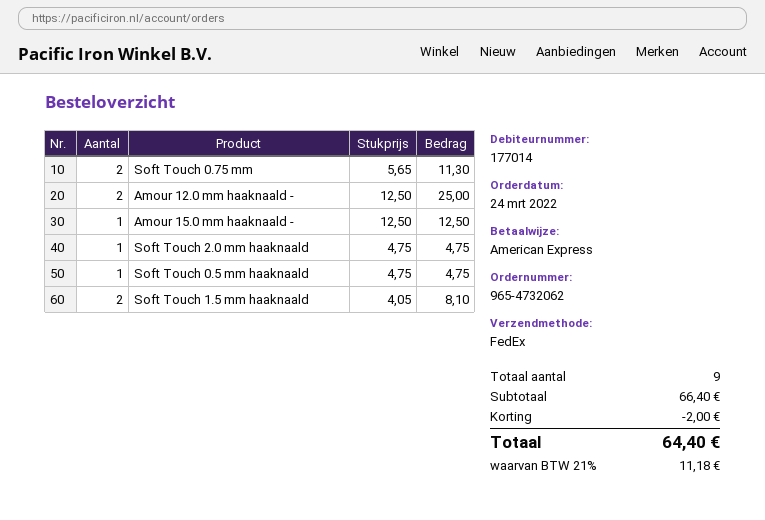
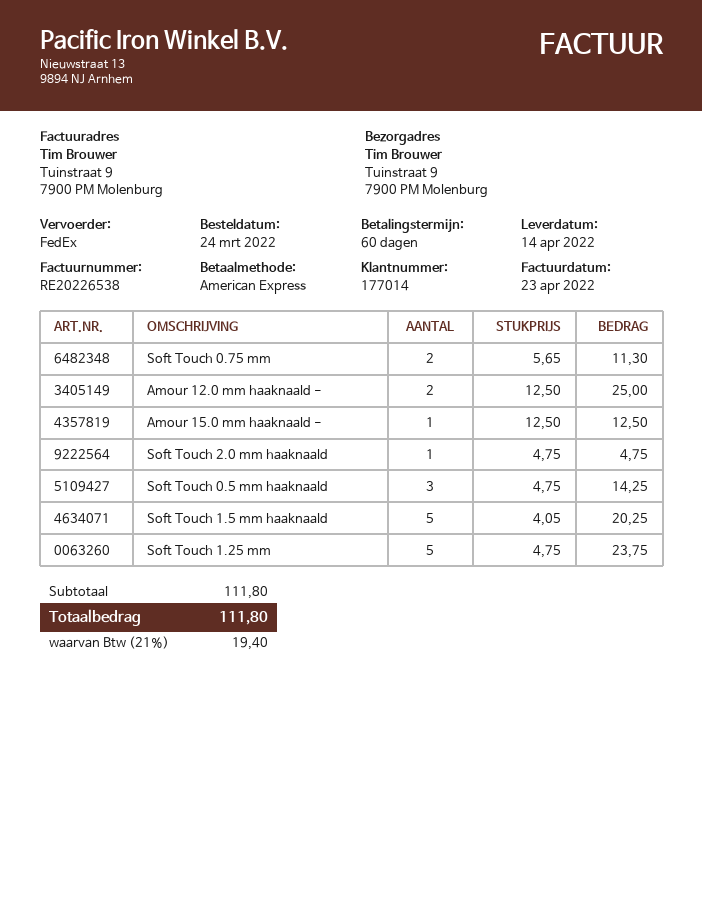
Soft Touch 0.5 mm haaknaald: 1 x 4.75 = 4.75 -> 3 x 4.75 = 14.25
Soft Touch 1.5 mm haaknaald: 2 x 4.05 = 8.10 -> 5 x 4.05 = 20.25
Soft Touch 1.25 mm: none -> 5 x 4.75 = 23.75
subtotal: 66.40 -> 111.80
discount: 2.00 -> none
tax: 21% = 11.18 -> 21% = 19.40
total: 64.40 -> 111.80

